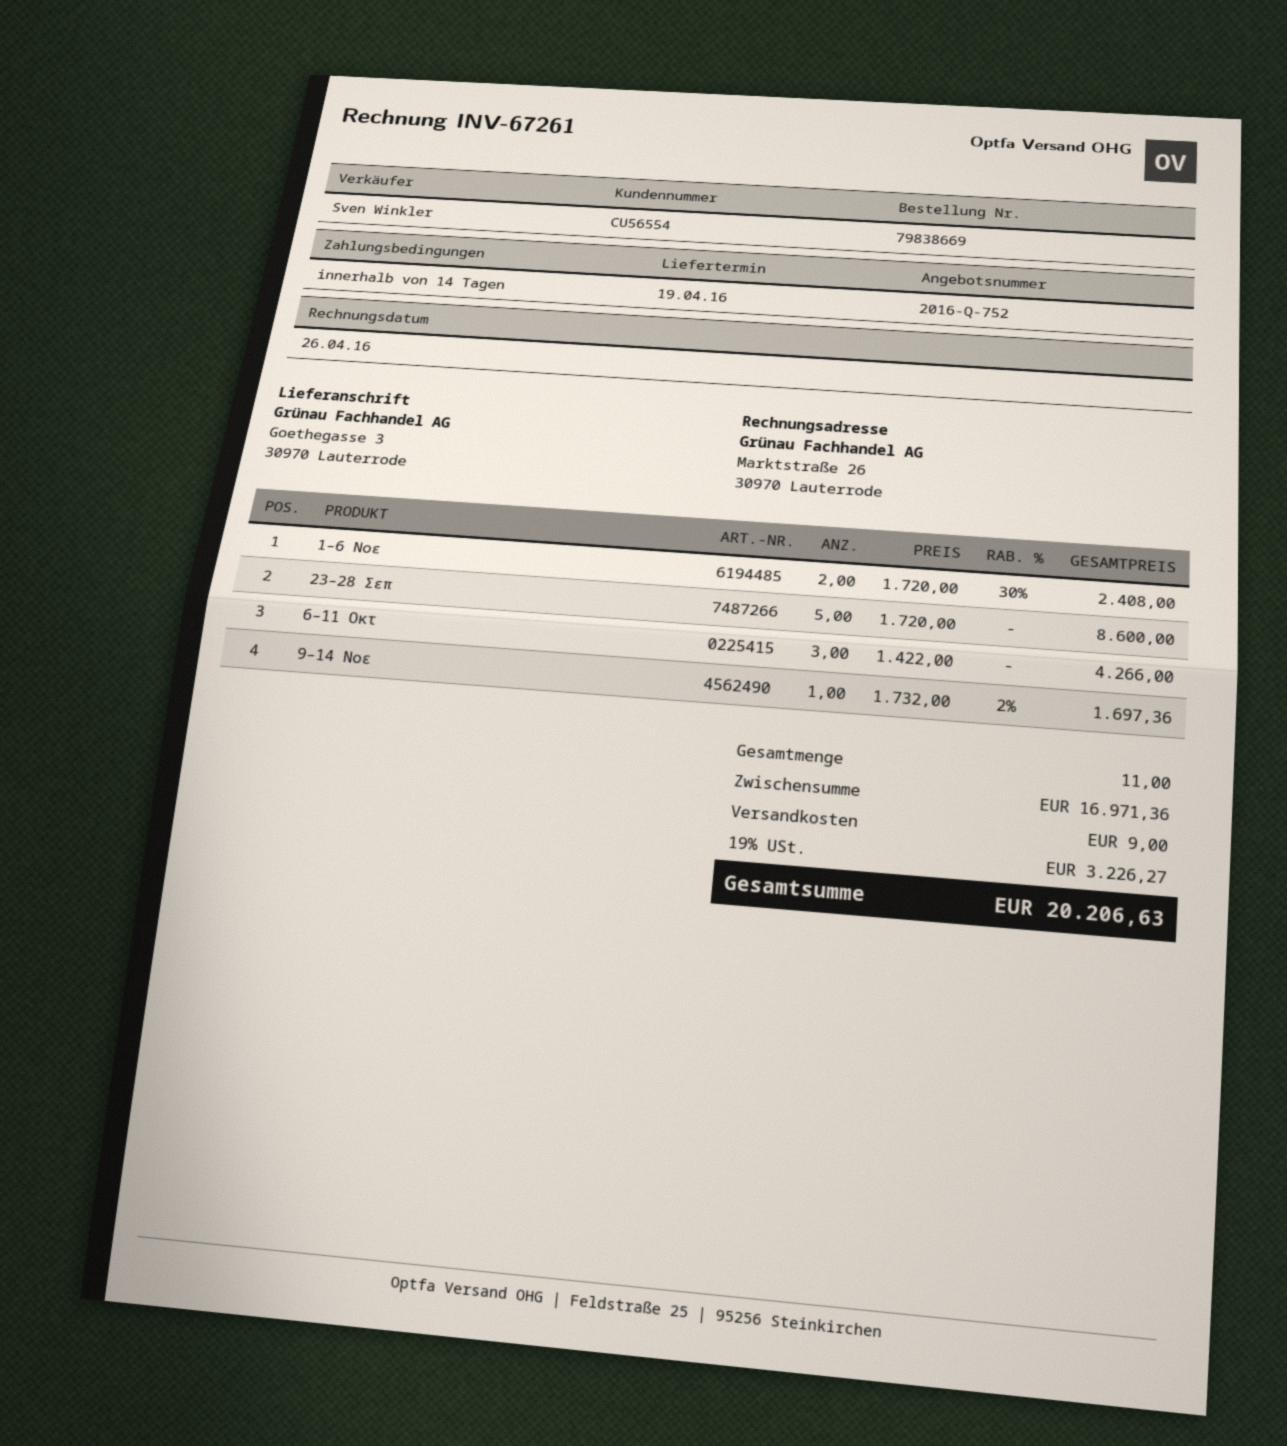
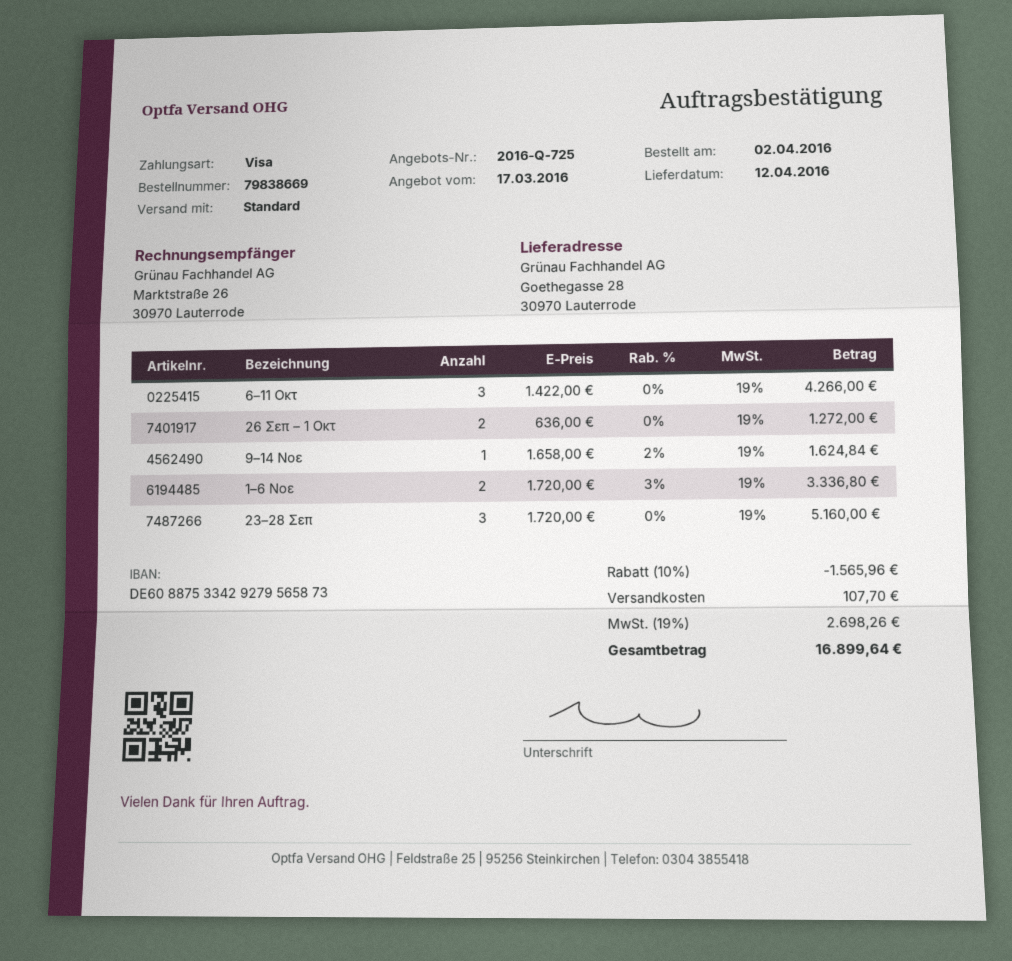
quote number: 2016-Q-752 -> 2016-Q-725
delivery date: 2016-04-19 -> 2016-04-12
ship to: Goethegasse 3, 30970 Lauterrode -> Goethegasse 28, 30970 Lauterrode
1–6 Νοε: 2 x 1720.00 - 30% = 2408.00 -> 2 x 1720.00 - 3% = 3336.80
23–28 Σεπ: 5 x 1720.00 = 8600.00 -> 3 x 1720.00 = 5160.00
9–14 Νοε: 1 x 1732.00 - 2% = 1697.36 -> 1 x 1658.00 - 2% = 1624.84
26 Σεπ – 1 Οκτ: none -> 2 x 636.00 = 1272.00
discount: none -> 10% = 1565.96
shipping: 9.00 -> 107.70
tax: 19% = 3226.27 -> 19% = 2698.26
total: 20206.63 -> 16899.64

